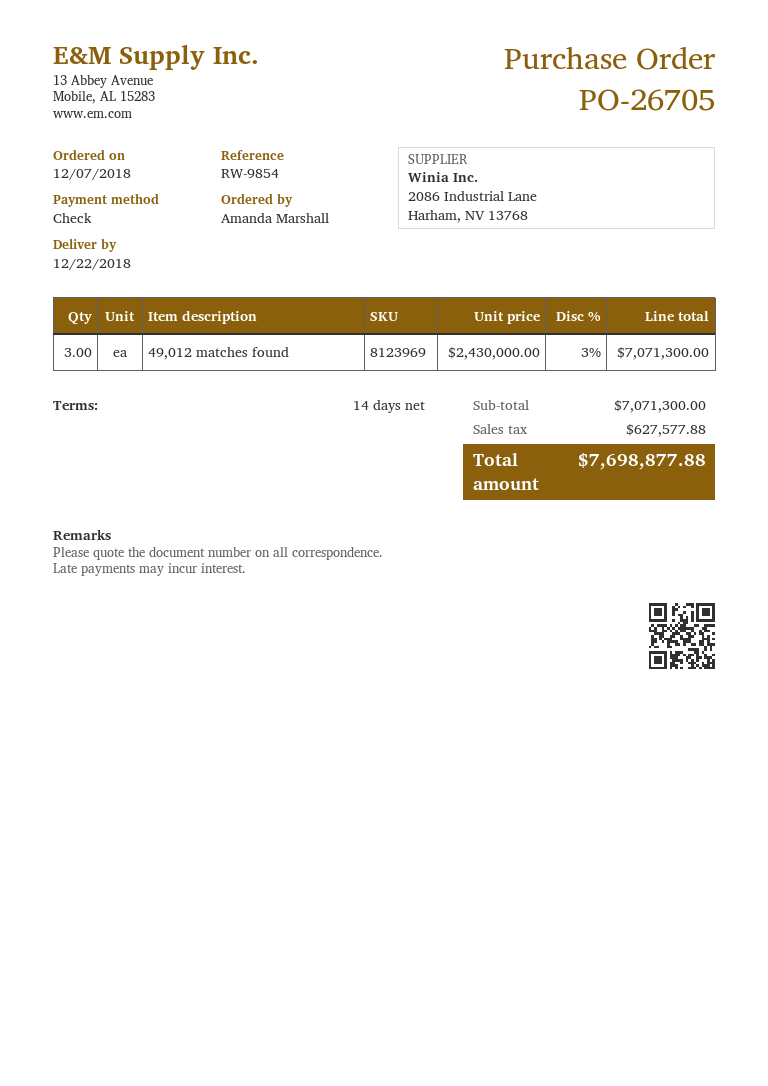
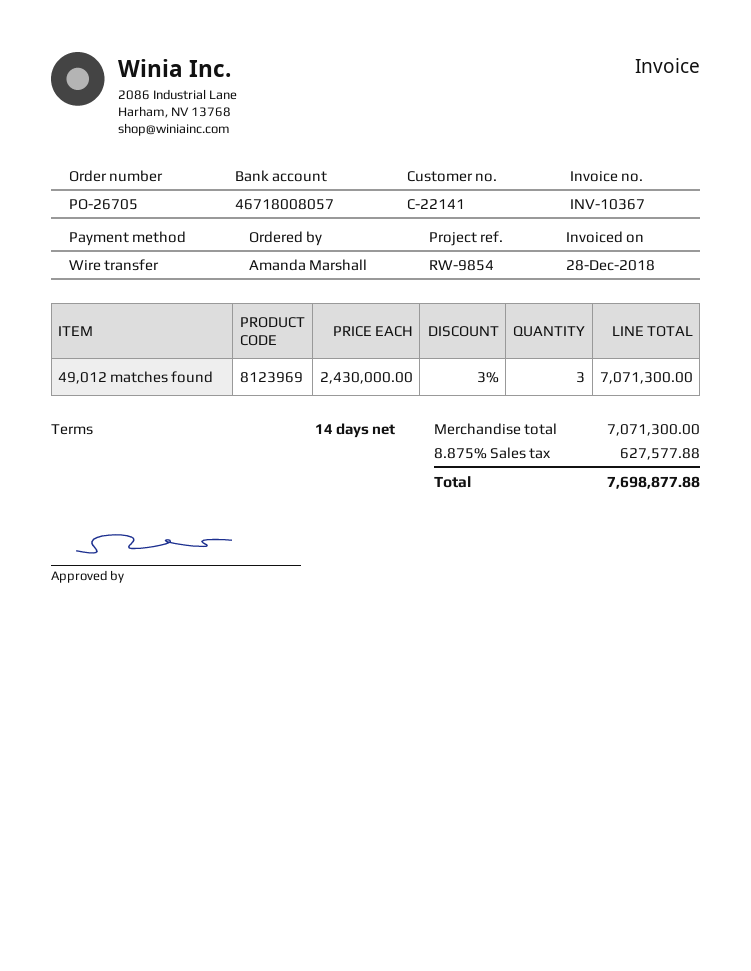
payment method: cheque -> bank transfer

